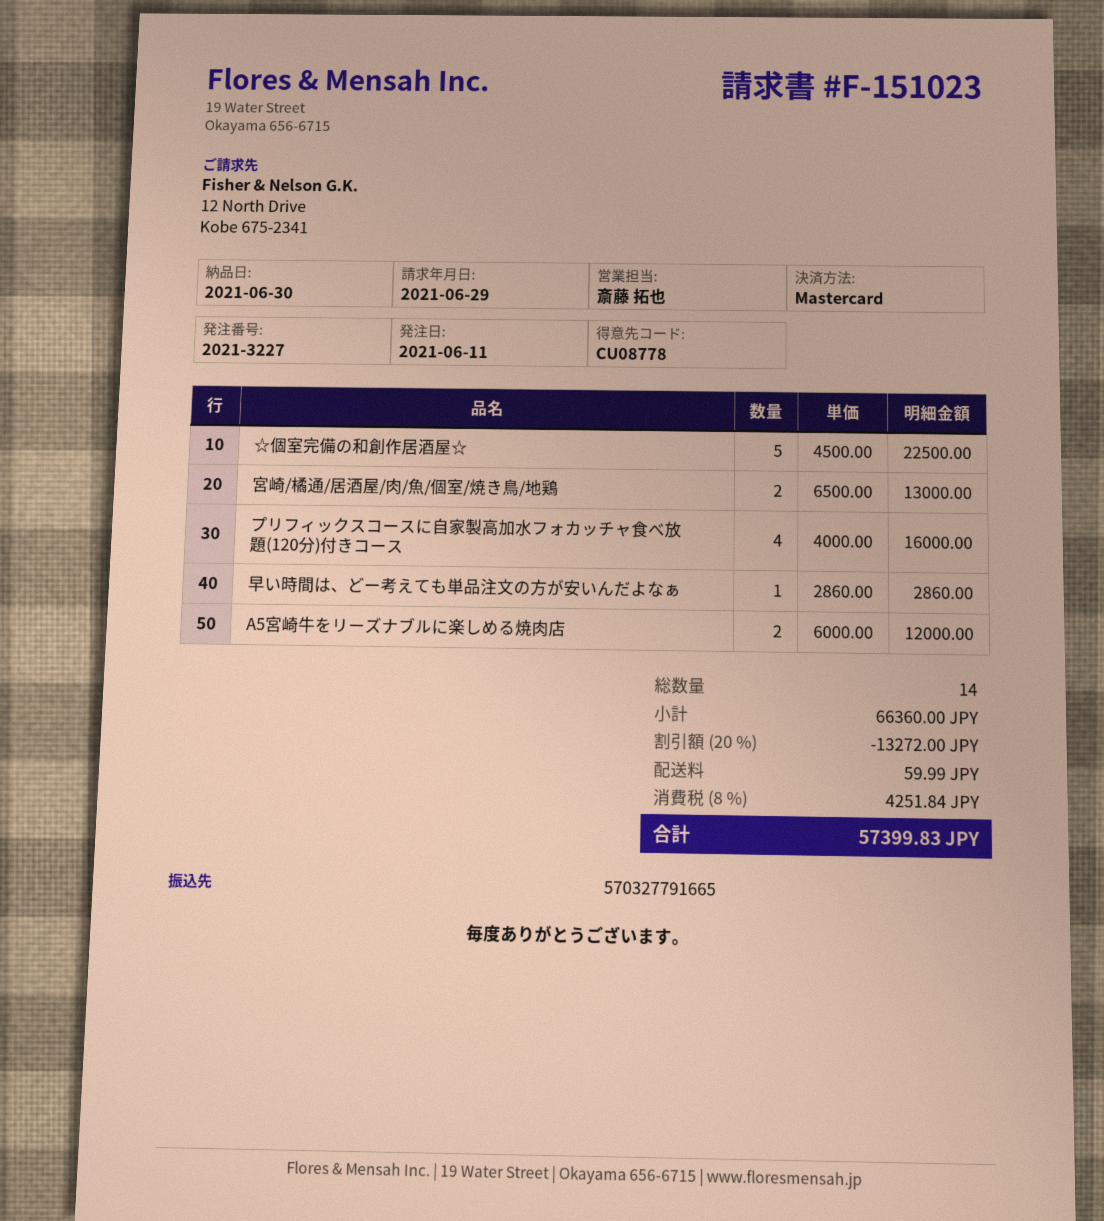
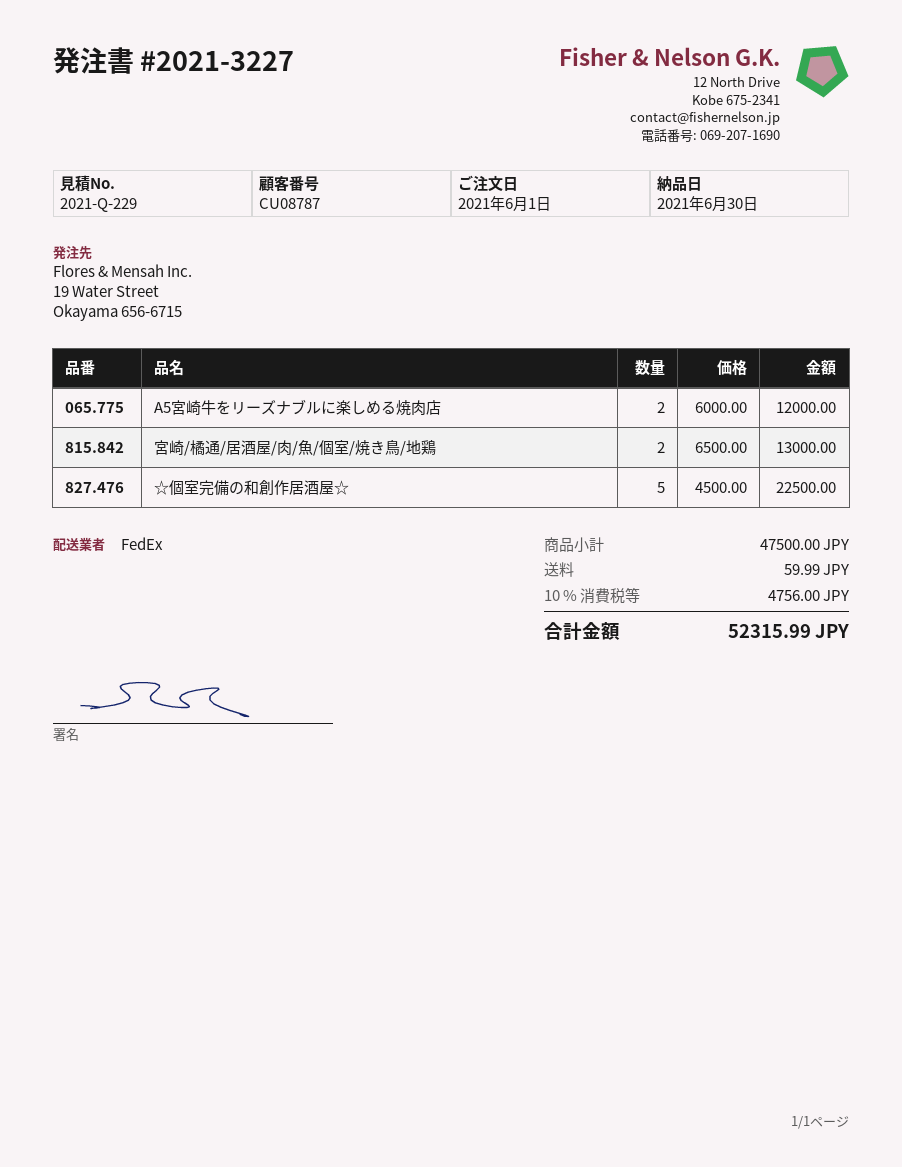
order date: 2021-06-11 -> 2021-06-01
customer number: CU08778 -> CU08787
プリフィックスコースに自家製高加水フォカッチャ食べ放題(120分)付きコース: 4 x 4000.00 = 16000.00 -> none
早い時間は、どー考えても単品注文の方が安いんだよなぁ: 1 x 2860.00 = 2860.00 -> none
subtotal: 66360.00 -> 47500.00
discount: 20% = 13272.00 -> none
tax: 8% = 4251.84 -> 10% = 4756.00
total: 57399.83 -> 52315.99

